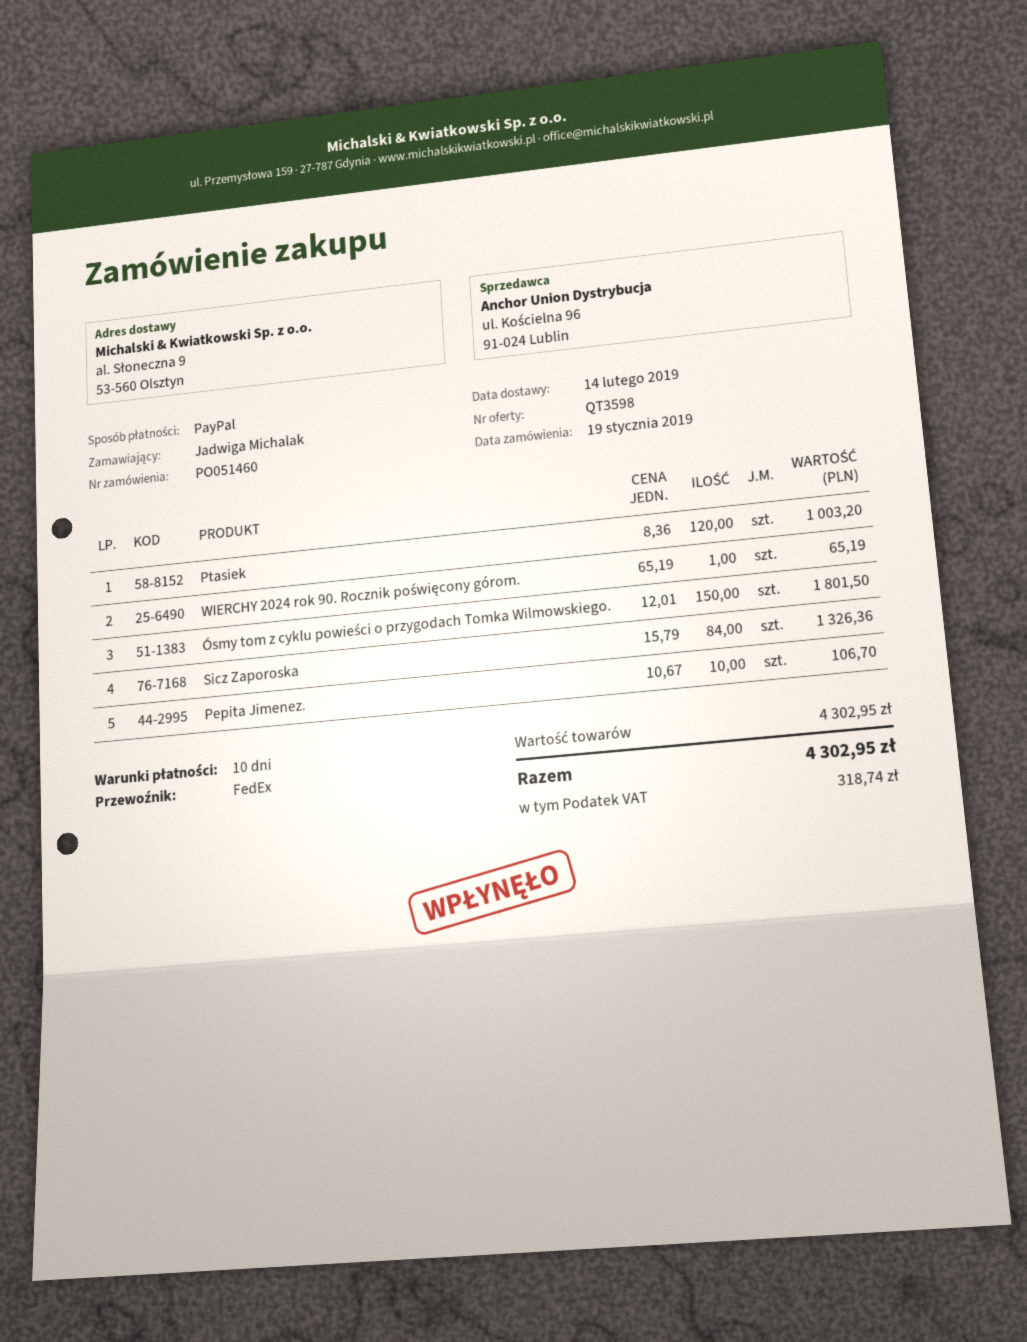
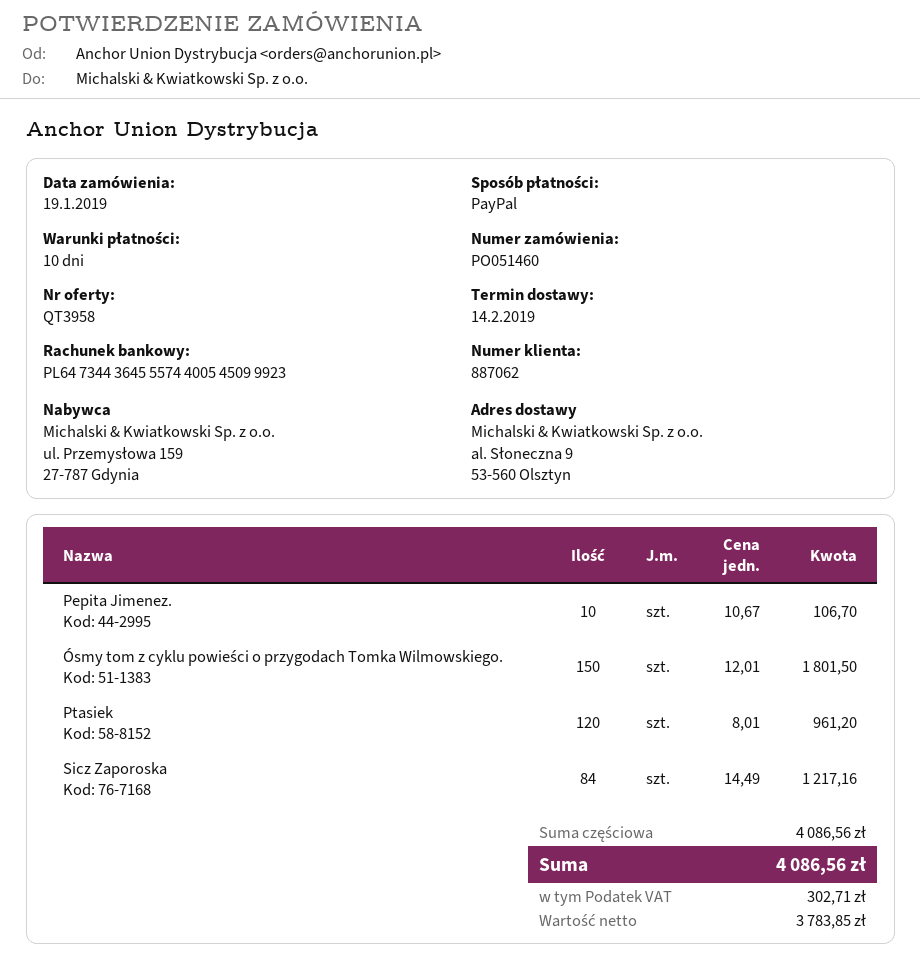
quote number: QT3598 -> QT3958
Ptasiek: 120 x 8.36 = 1003.20 -> 120 x 8.01 = 961.20
WIERCHY 2024 rok 90. Rocznik poświęcony górom.: 1 x 65.19 = 65.19 -> none
Sicz Zaporoska: 84 x 15.79 = 1326.36 -> 84 x 14.49 = 1217.16
subtotal: 4302.95 -> 4086.56
tax: 318.74 -> 302.71
total: 4302.95 -> 4086.56

